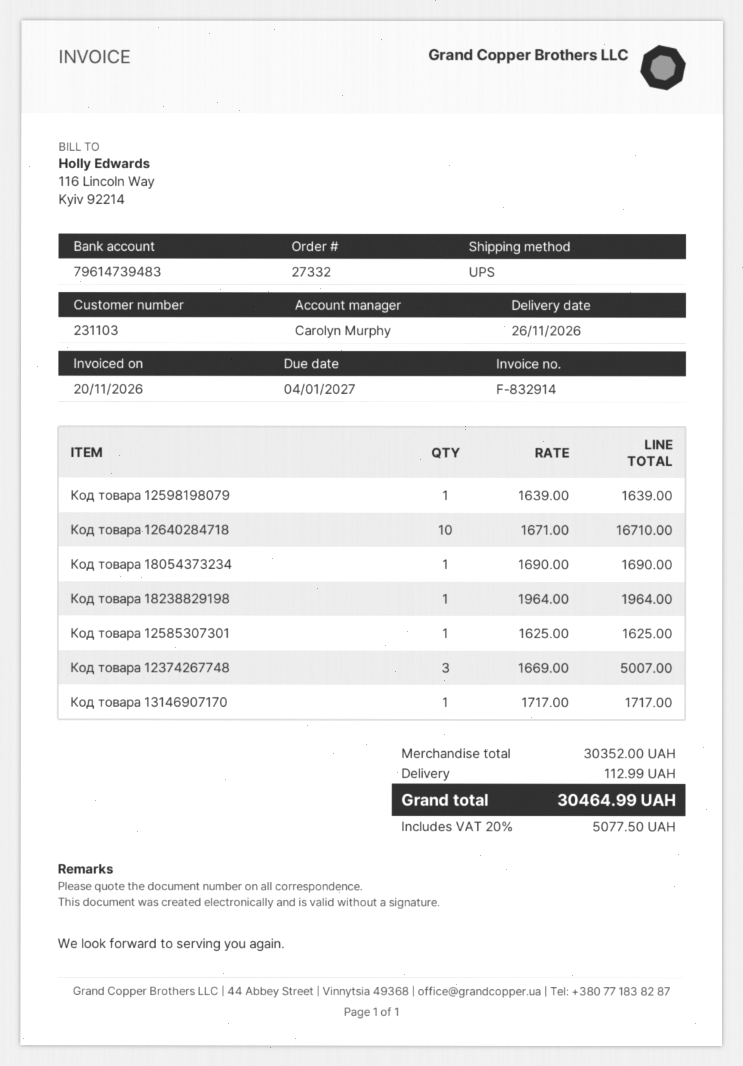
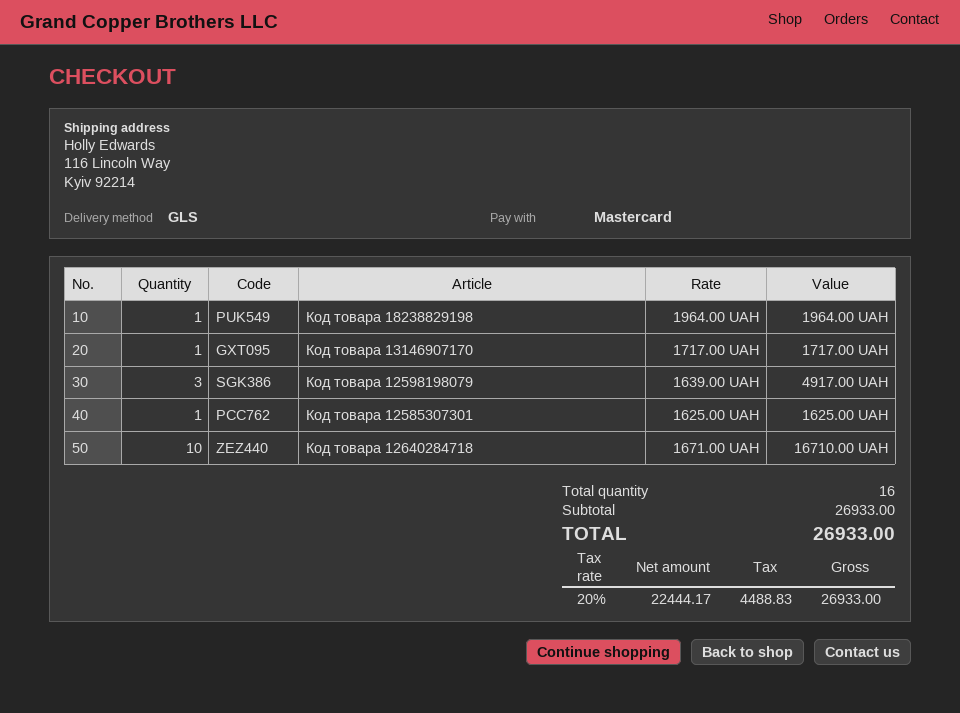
shipping method: UPS -> GLS
Код товара 12598198079: 1 x 1639.00 = 1639.00 -> 3 x 1639.00 = 4917.00
Код товара 18054373234: 1 x 1690.00 = 1690.00 -> none
Код товара 12374267748: 3 x 1669.00 = 5007.00 -> none
subtotal: 30352.00 -> 26933.00
shipping: 112.99 -> none
tax: 20% = 5077.50 -> 20% = 4488.83
total: 30464.99 -> 26933.00

